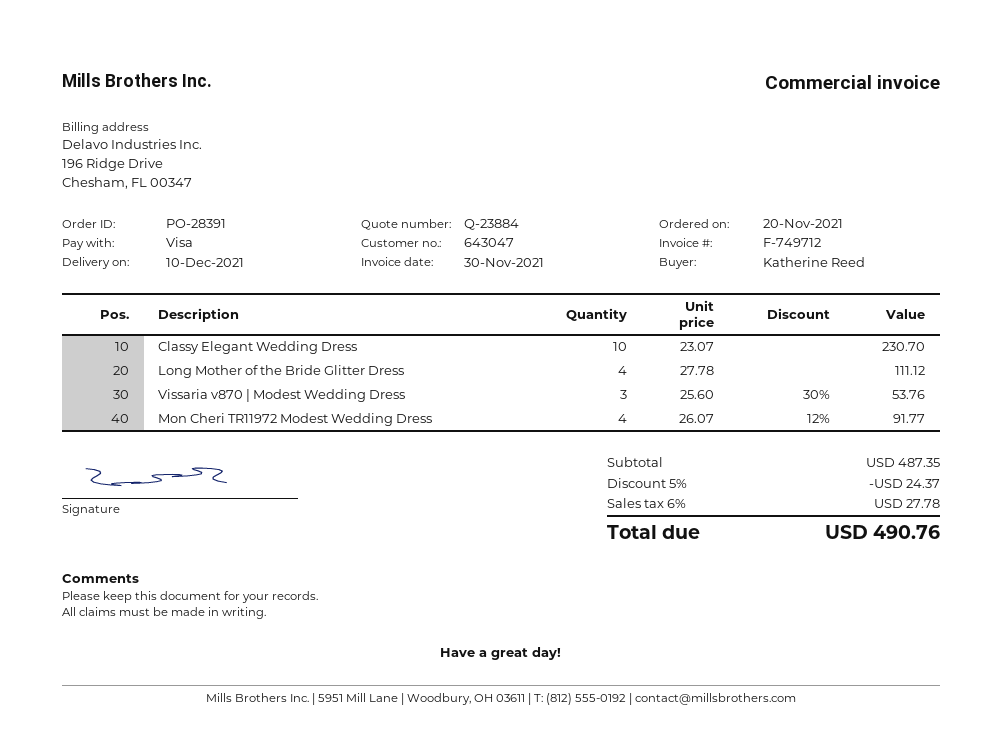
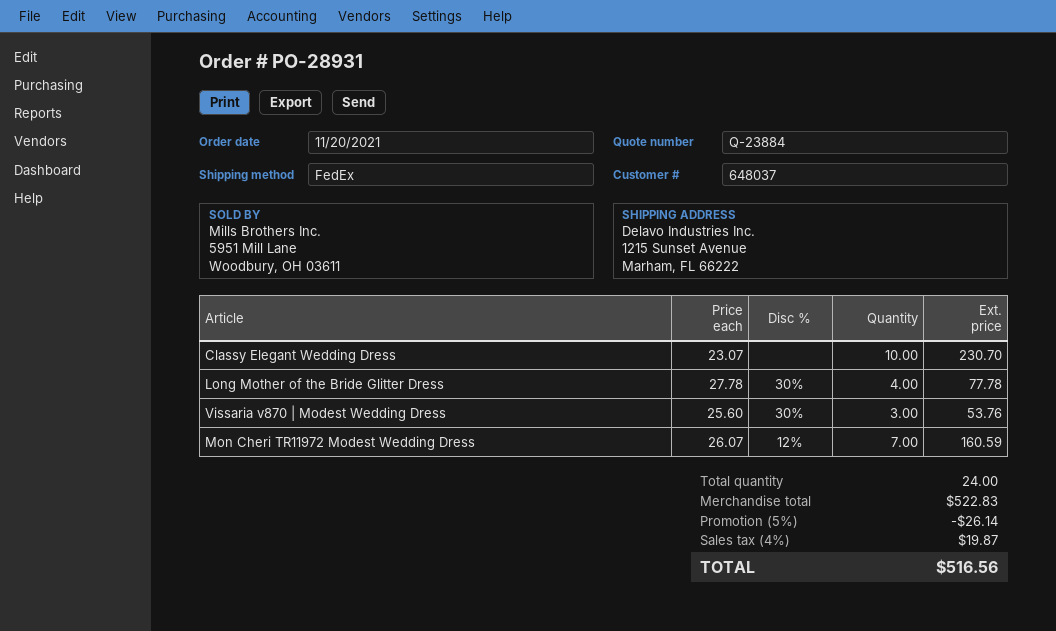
order number: PO-28391 -> PO-28931
customer number: 643047 -> 648037
Long Mother of the Bride Glitter Dress: 4 x 27.78 = 111.12 -> 4 x 27.78 - 30% = 77.78
Mon Cheri TR11972 Modest Wedding Dress: 4 x 26.07 - 12% = 91.77 -> 7 x 26.07 - 12% = 160.59
subtotal: 487.35 -> 522.83
discount: 5% = 24.37 -> 5% = 26.14
tax: 6% = 27.78 -> 4% = 19.87
total: 490.76 -> 516.56

